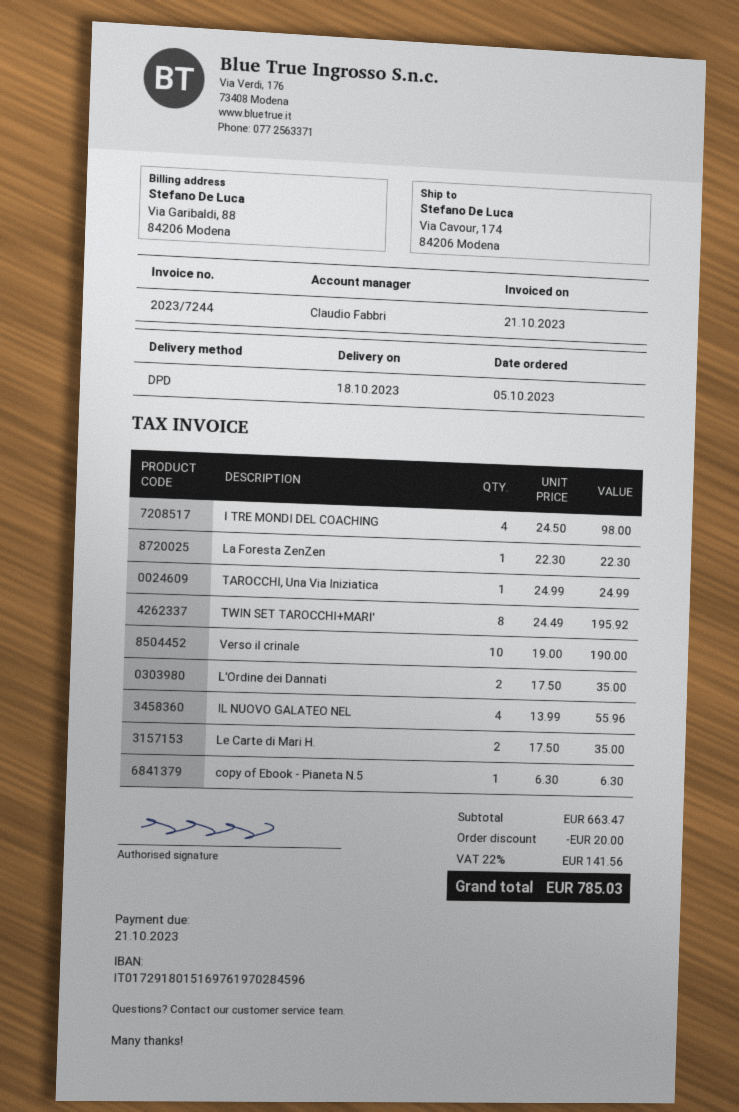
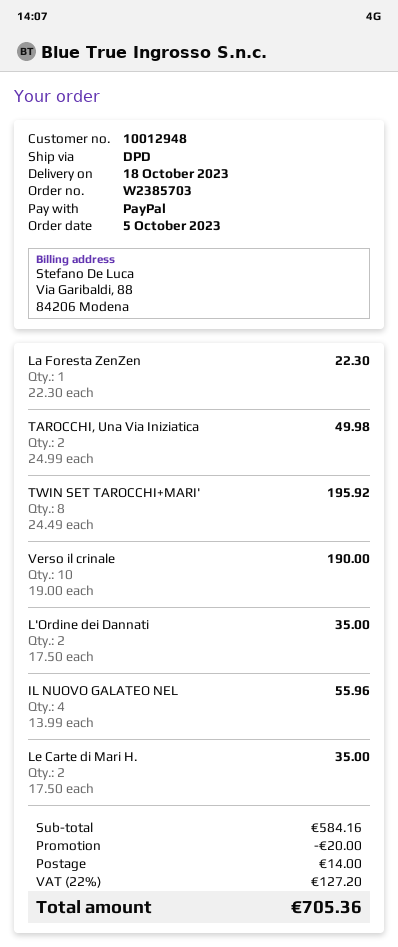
I TRE MONDI DEL COACHING: 4 x 24.50 = 98.00 -> none
TAROCCHI, Una Via Iniziatica: 1 x 24.99 = 24.99 -> 2 x 24.99 = 49.98
copy of Ebook - Pianeta N.5: 1 x 6.30 = 6.30 -> none
subtotal: 663.47 -> 584.16
shipping: none -> 14.00
tax: 22% = 141.56 -> 22% = 127.20
total: 785.03 -> 705.36

